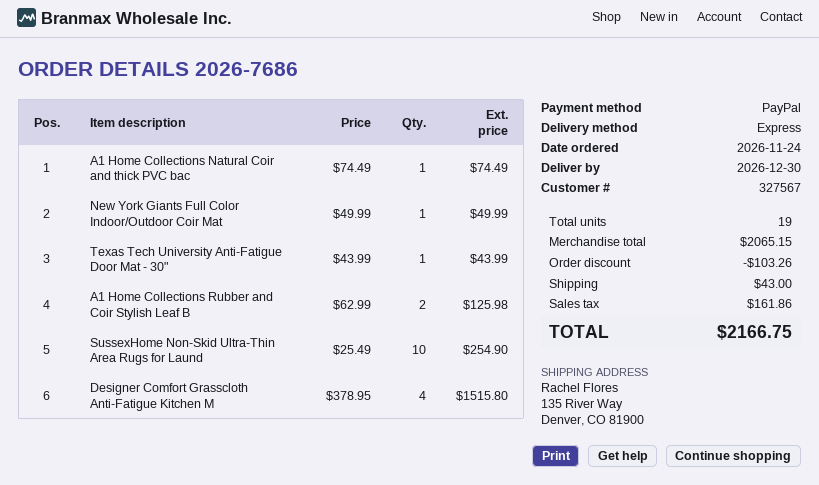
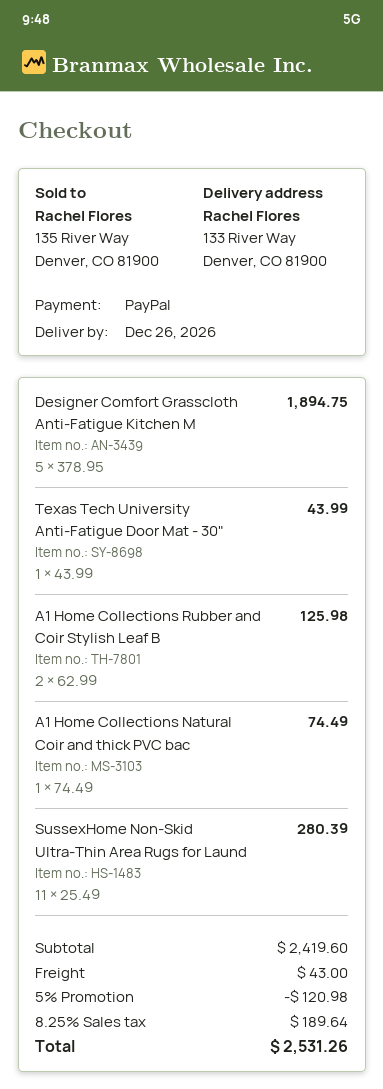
delivery date: 2026-12-30 -> 2026-12-26
ship to: 135 River Way, Denver, CO 81900 -> 133 River Way, Denver, CO 81900
New York Giants Full Color Indoor/Outdoor Coir Mat: 1 x 49.99 = 49.99 -> none
SussexHome Non-Skid Ultra-Thin Area Rugs for Laund: 10 x 25.49 = 254.90 -> 11 x 25.49 = 280.39
Designer Comfort Grasscloth Anti-Fatigue Kitchen M: 4 x 378.95 = 1515.80 -> 5 x 378.95 = 1894.75
subtotal: 2065.15 -> 2419.60
discount: 103.26 -> 120.98
tax: 161.86 -> 189.64
total: 2166.75 -> 2531.26

